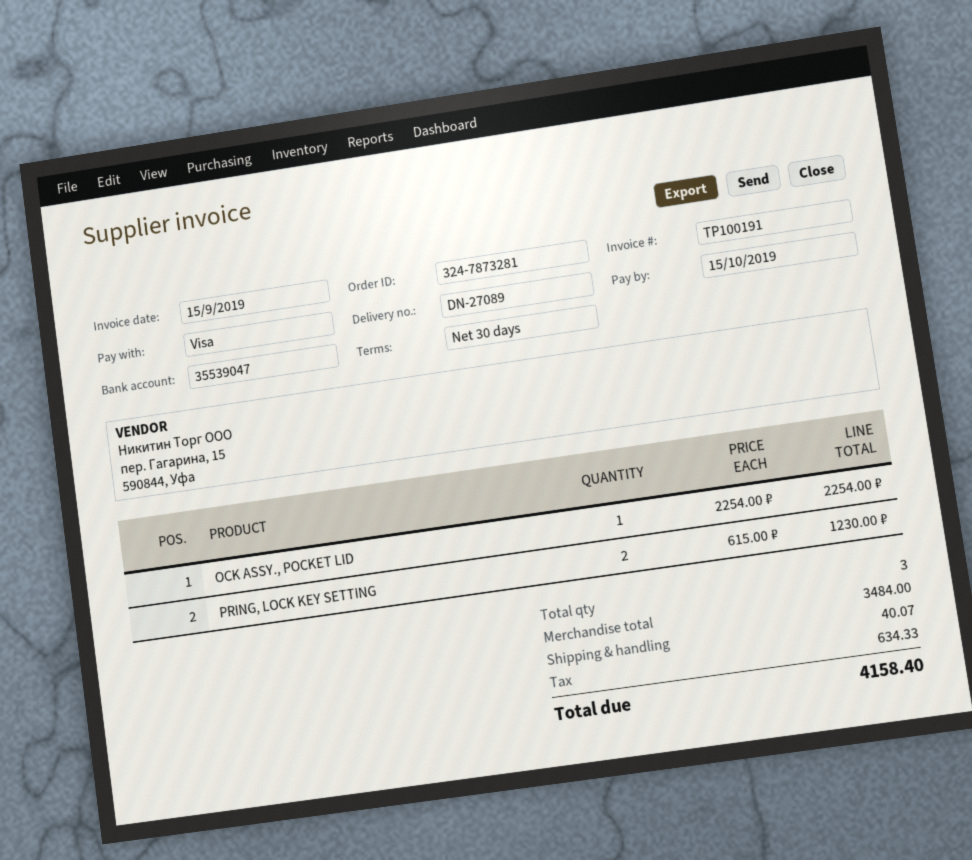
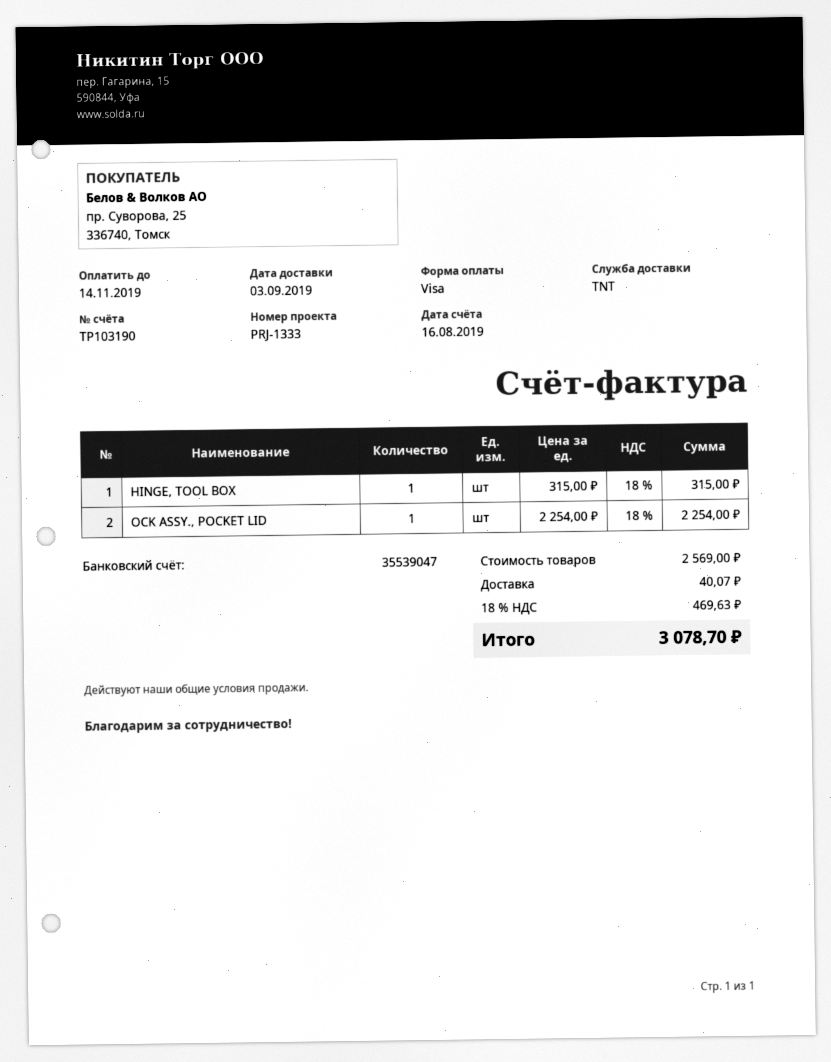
invoice number: TP100191 -> TP103190
invoice date: 2019-09-15 -> 2019-08-16
due date: 2019-10-15 -> 2019-11-14
PRING, LOCK KEY SETTING: 2 x 615.00 = 1230.00 -> none
HINGE, TOOL BOX: none -> 1 x 315.00 = 315.00
subtotal: 3484.00 -> 2569.00
tax: 634.33 -> 469.63
total: 4158.40 -> 3078.70

